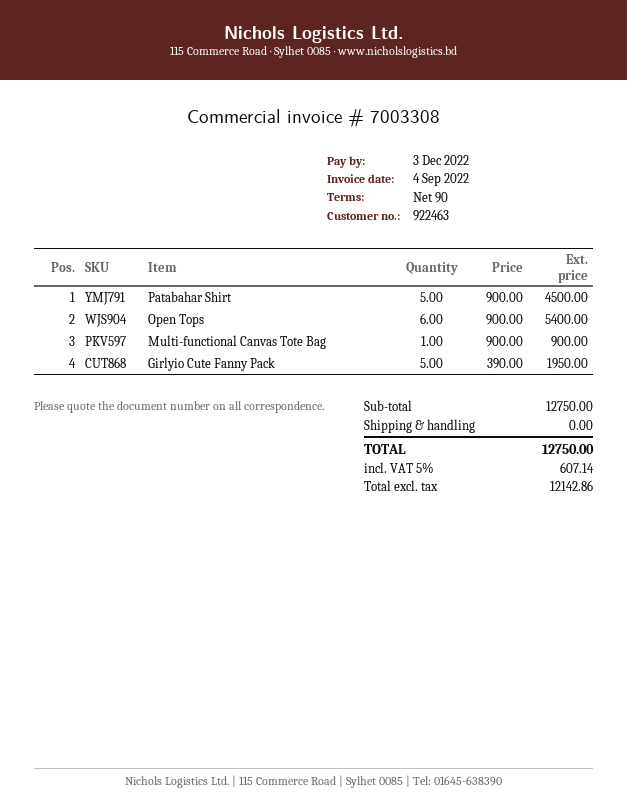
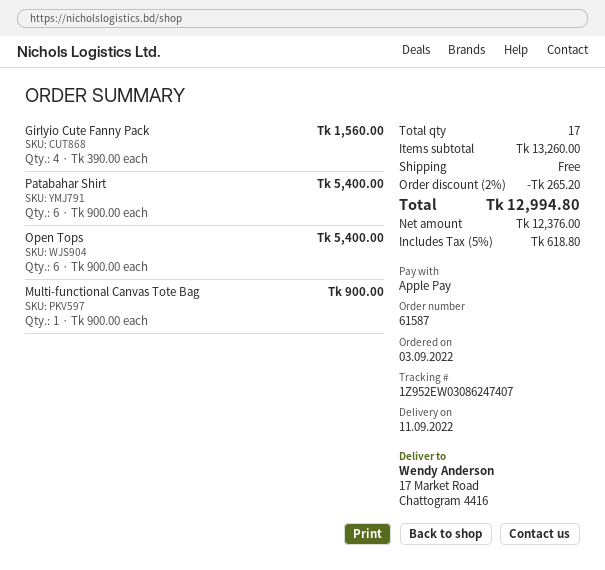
Patabahar Shirt: 5 x 900.00 = 4500.00 -> 6 x 900.00 = 5400.00
Girlyio Cute Fanny Pack: 5 x 390.00 = 1950.00 -> 4 x 390.00 = 1560.00
subtotal: 12750.00 -> 13260.00
discount: none -> 2% = 265.20
net: 12142.86 -> 12376.00
tax: 5% = 607.14 -> 5% = 618.80
total: 12750.00 -> 12994.80

